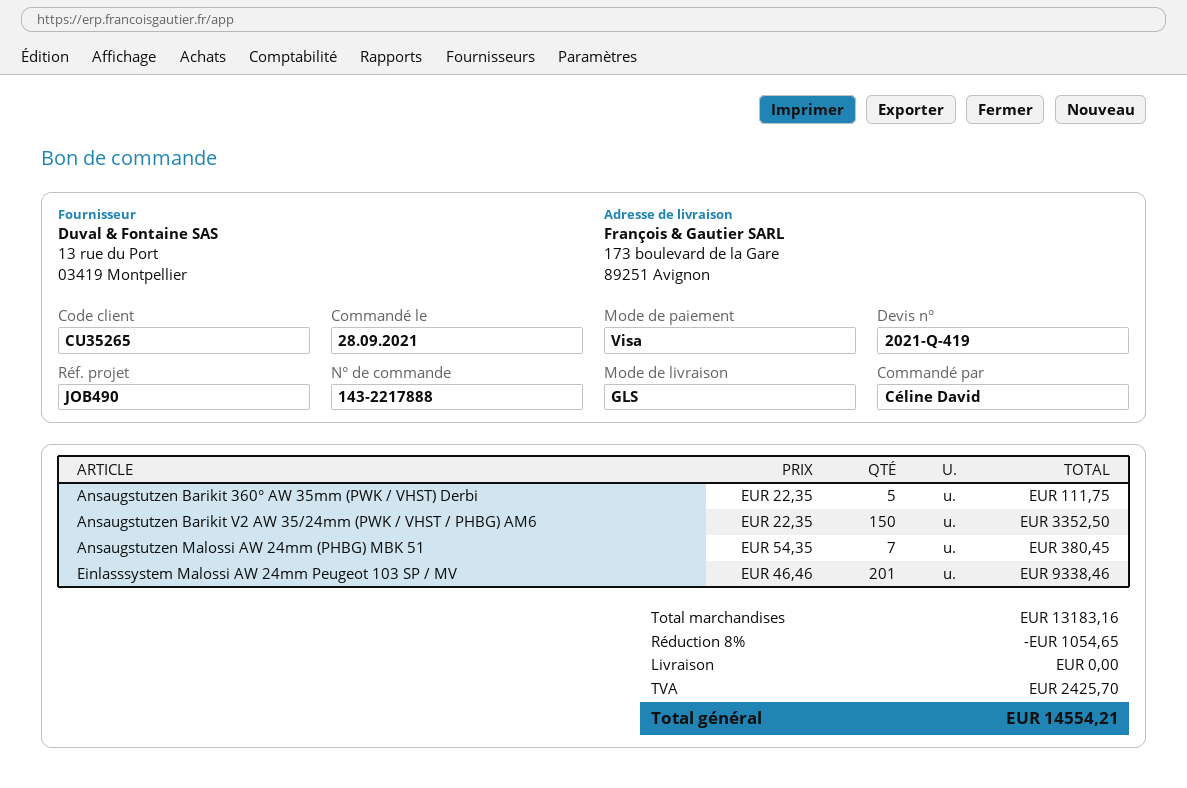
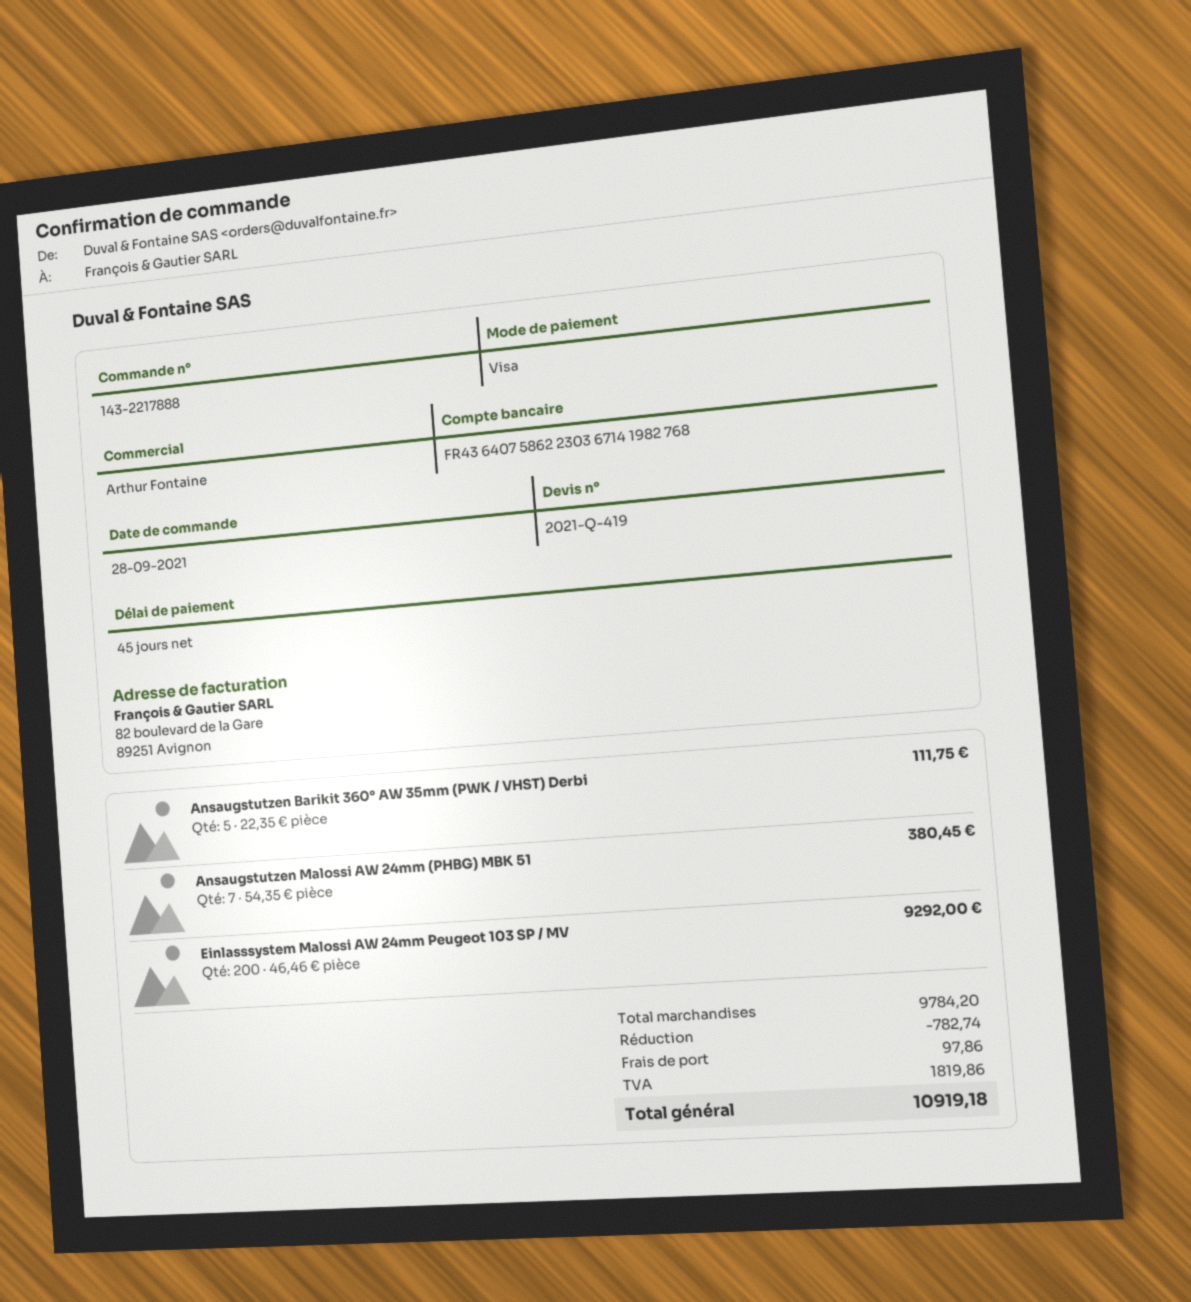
Ansaugstutzen Barikit V2 AW 35/24mm (PWK / VHST / PHBG) AM6: 150 x 22.35 = 3352.50 -> none
Einlasssystem Malossi AW 24mm Peugeot 103 SP / MV: 201 x 46.46 = 9338.46 -> 200 x 46.46 = 9292.00
subtotal: 13183.16 -> 9784.20
discount: 1054.65 -> 782.74
shipping: 0.00 -> 97.86
tax: 2425.70 -> 1819.86
total: 14554.21 -> 10919.18

